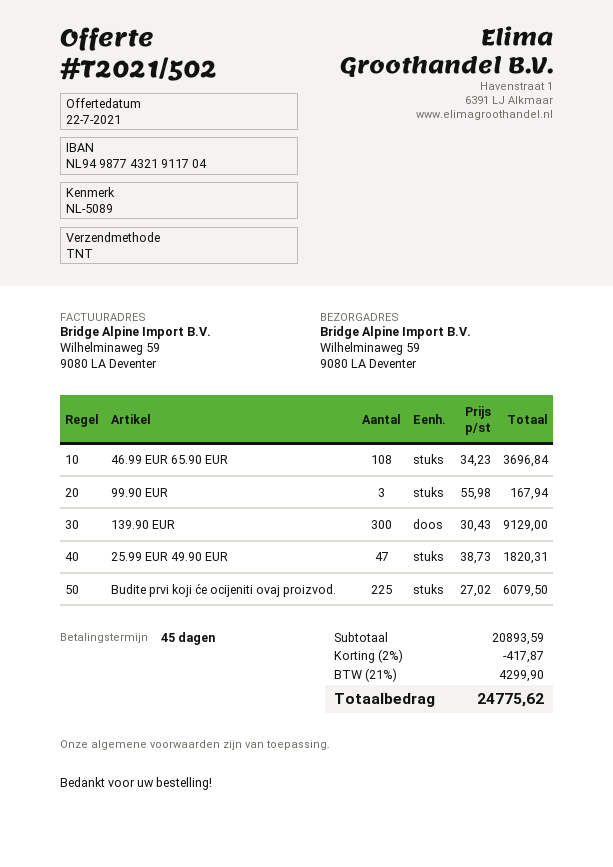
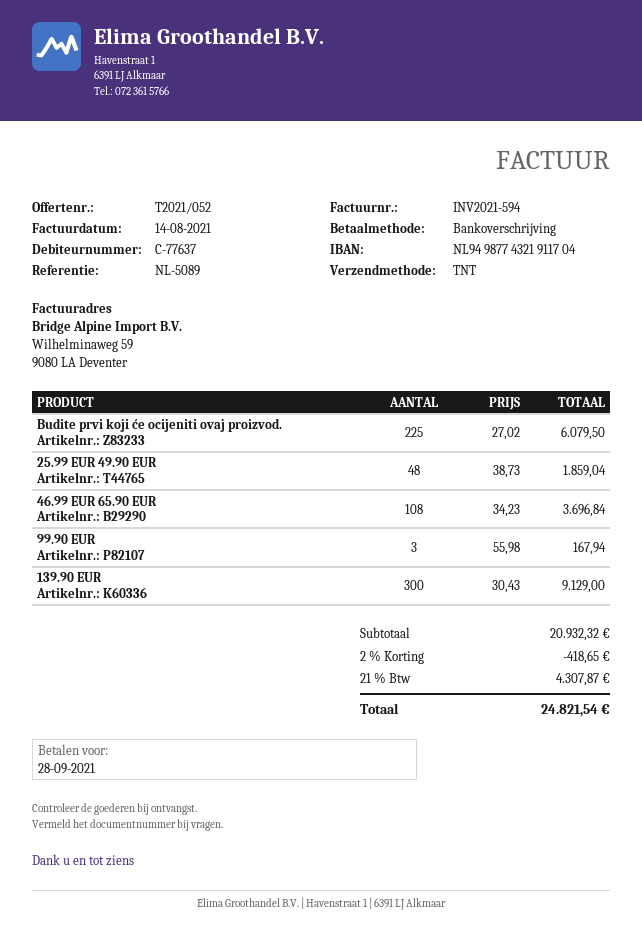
quote number: T2021/502 -> T2021/052
25.99 EUR 49.90 EUR: 47 x 38.73 = 1820.31 -> 48 x 38.73 = 1859.04
subtotal: 20893.59 -> 20932.32
discount: 2% = 417.87 -> 2% = 418.65
tax: 21% = 4299.90 -> 21% = 4307.87
total: 24775.62 -> 24821.54

